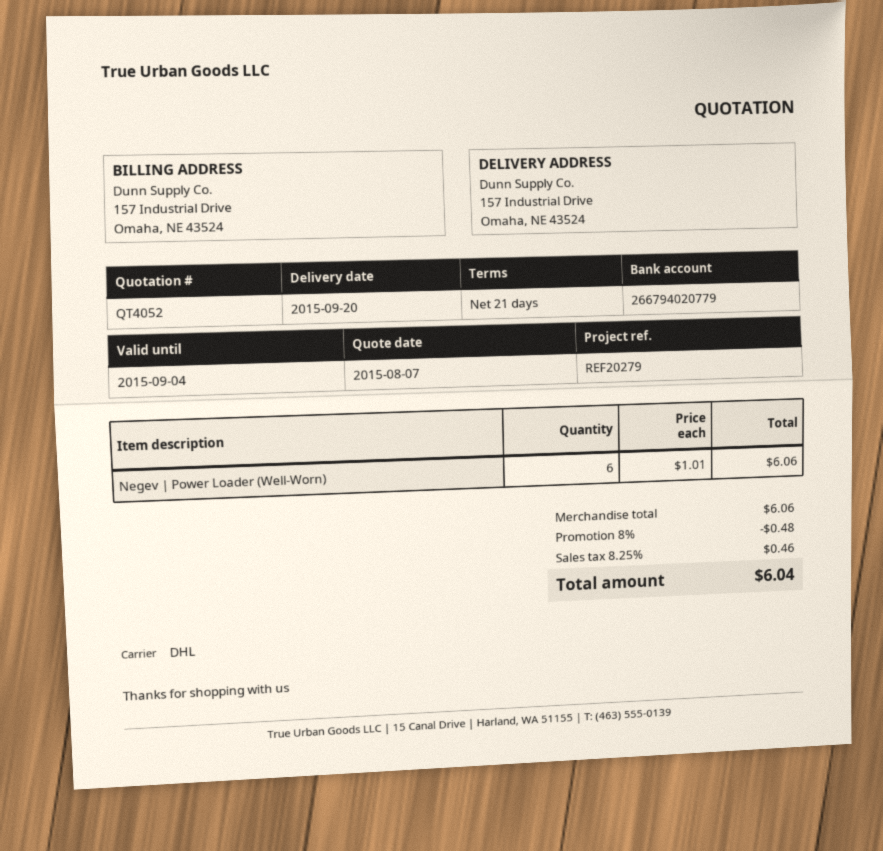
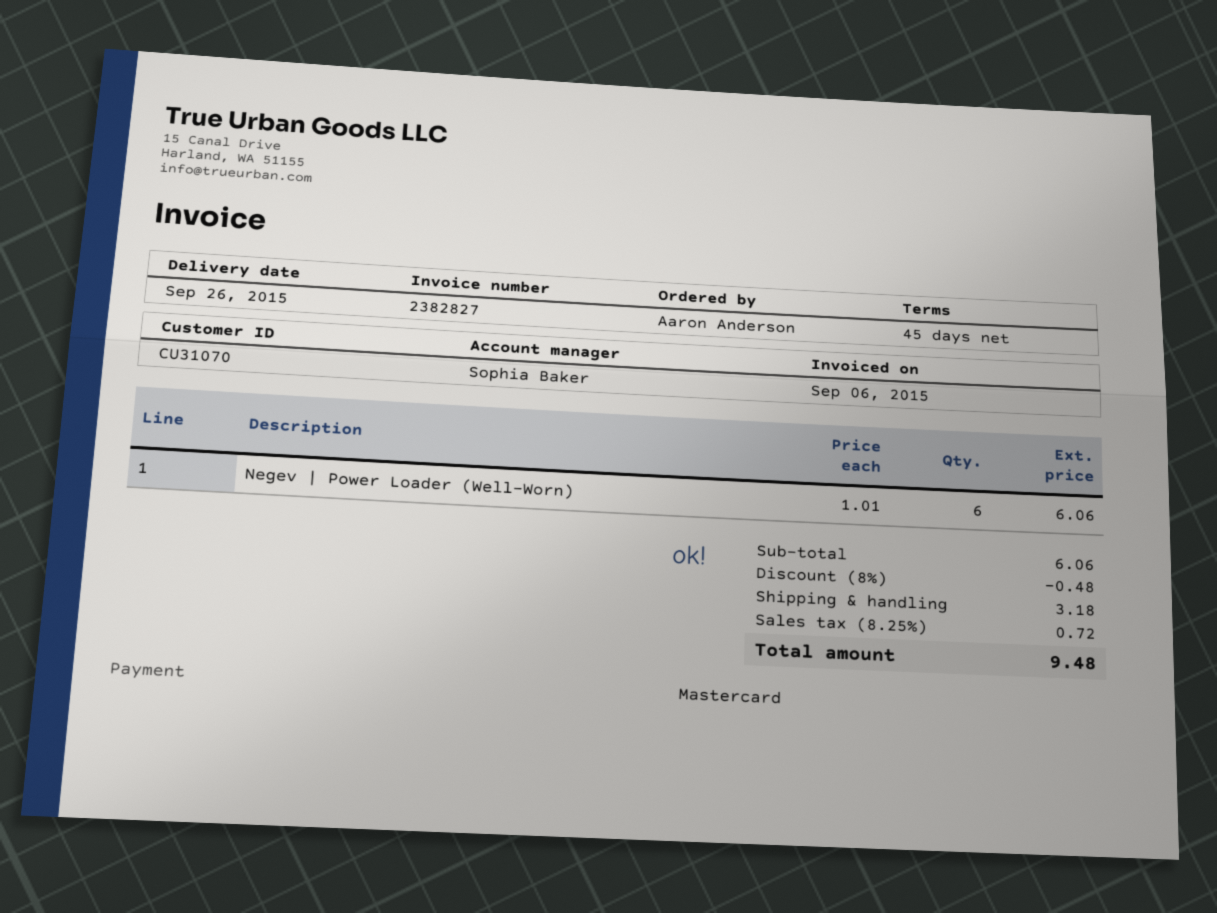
delivery date: 2015-09-20 -> 2015-09-26
payment terms: 21 days -> 45 days
shipping: none -> 3.18
tax: 8.25% = 0.46 -> 8.25% = 0.72
total: 6.04 -> 9.48

